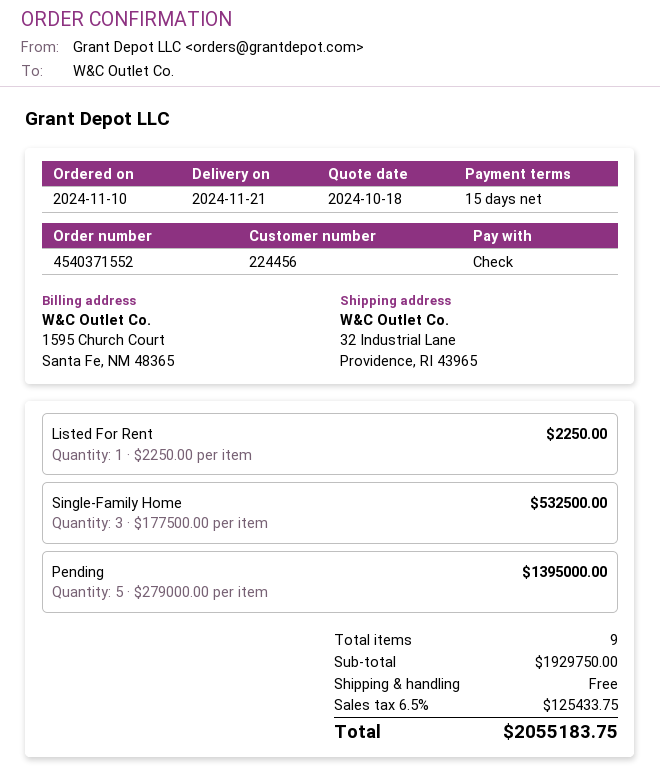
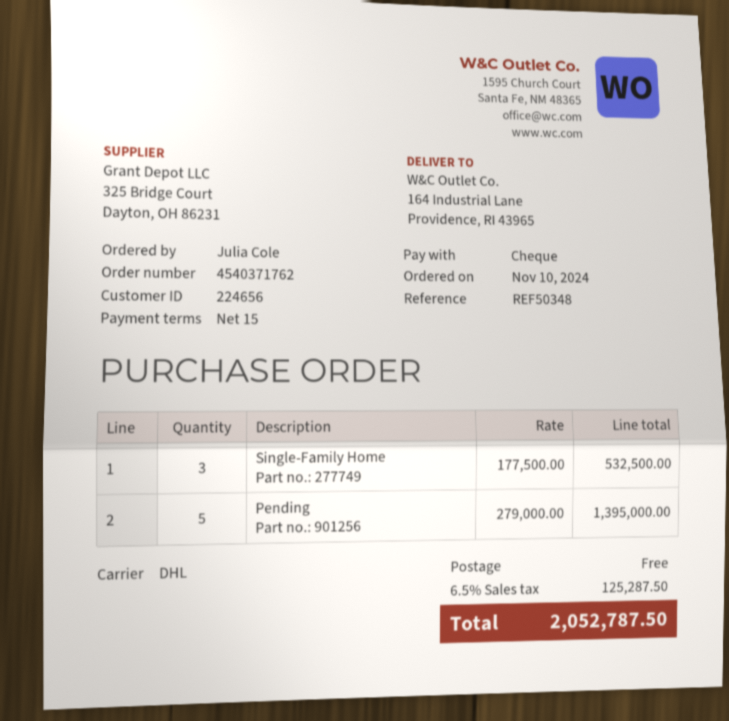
order number: 4540371552 -> 4540371762
customer number: 224456 -> 224656
ship to: 32 Industrial Lane, Providence, RI 43965 -> 164 Industrial Lane, Providence, RI 43965
Listed For Rent: 1 x 2250.00 = 2250.00 -> none
tax: 6.5% = 125433.75 -> 6.5% = 125287.50
total: 2055183.75 -> 2052787.50

